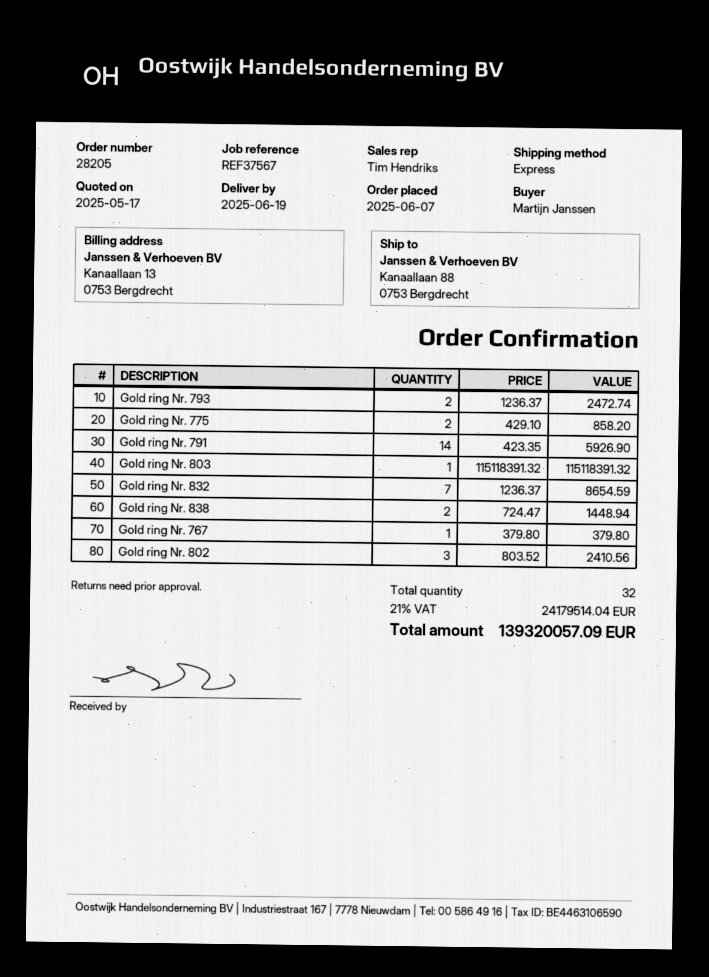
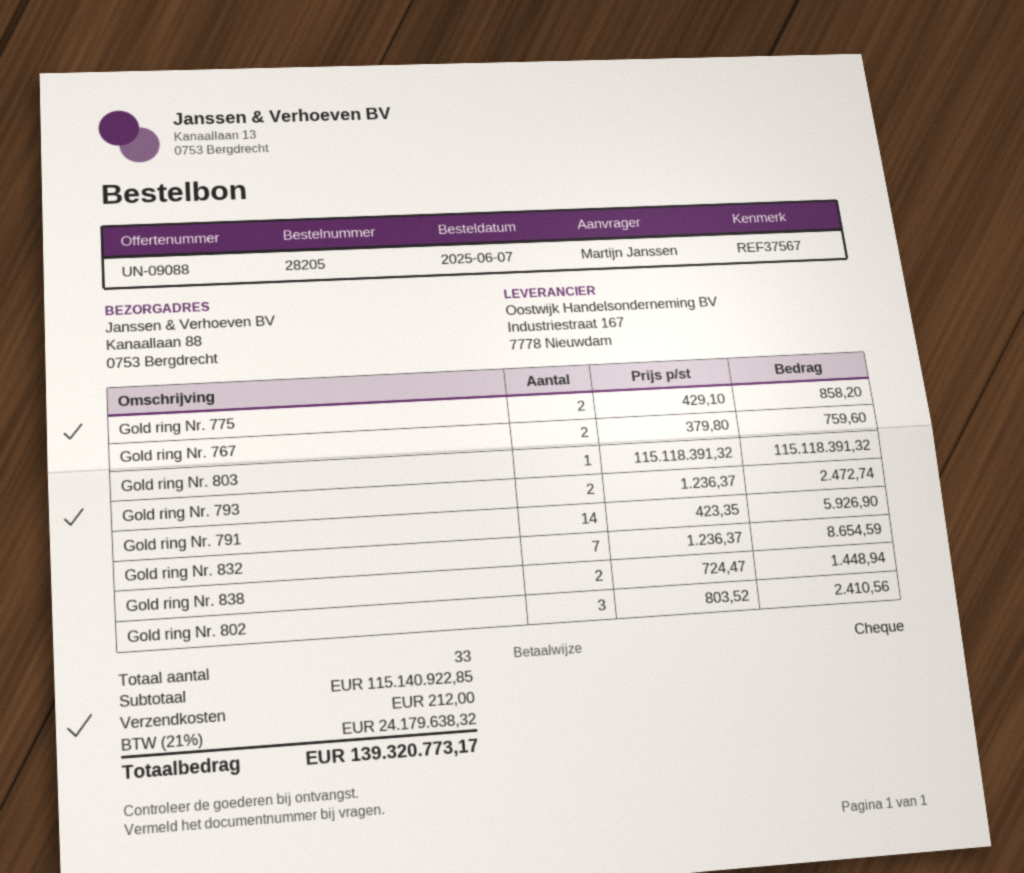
Gold ring Nr. 767: 1 x 379.80 = 379.80 -> 2 x 379.80 = 759.60
total quantity: 32 -> 33
shipping: none -> 212.00
tax: 21% = 24179514.04 -> 21% = 24179638.32
total: 139320057.09 -> 139320773.17

